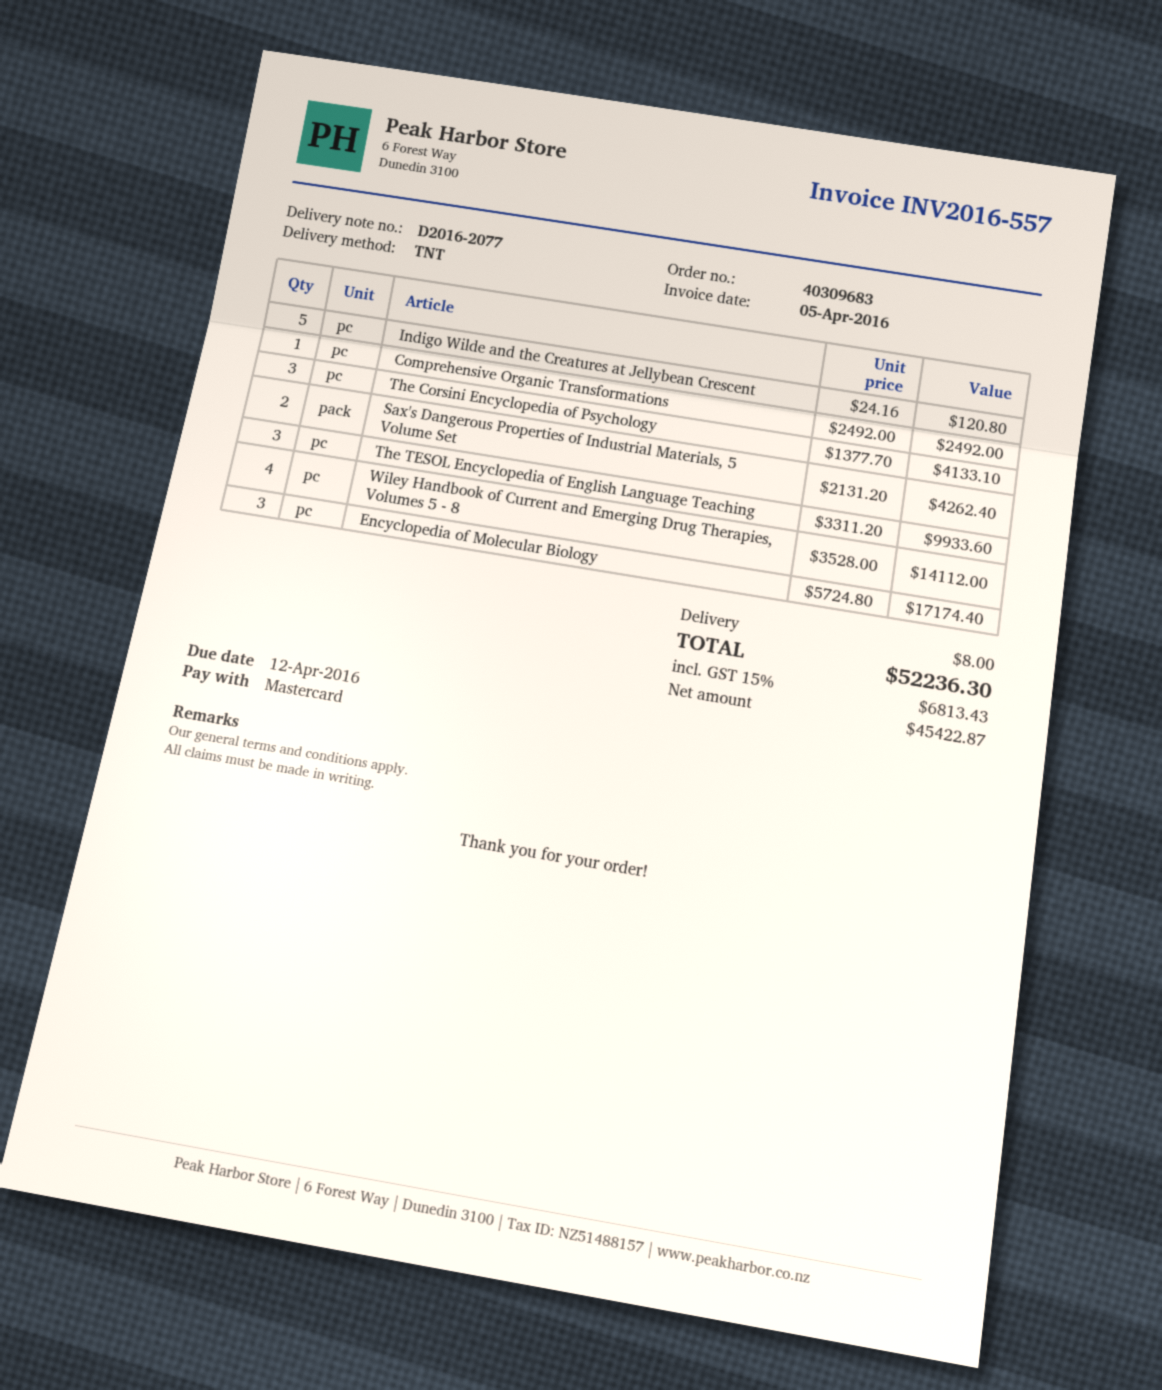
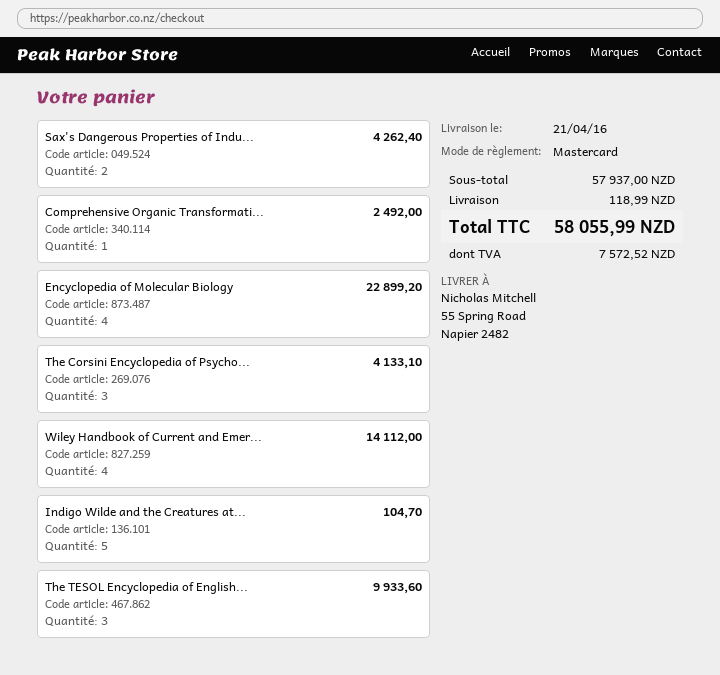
Indigo Wilde and the Creatures at Jellybean Crescent: 5 for 120.80 -> 5 for 104.70
Encyclopedia of Molecular Biology: 3 for 17174.40 -> 4 for 22899.20
shipping: 8.00 -> 118.99
tax: 6813.43 -> 7572.52
total: 52236.30 -> 58055.99

